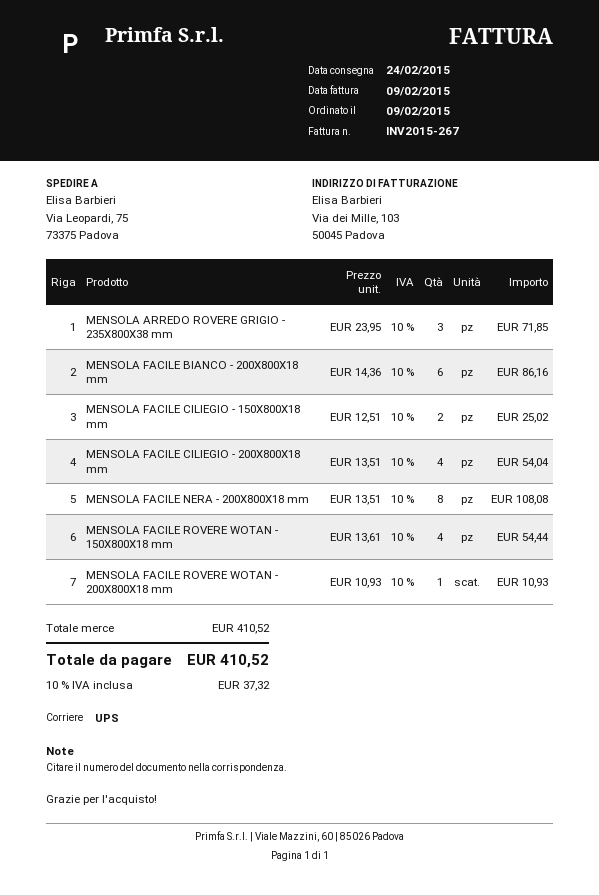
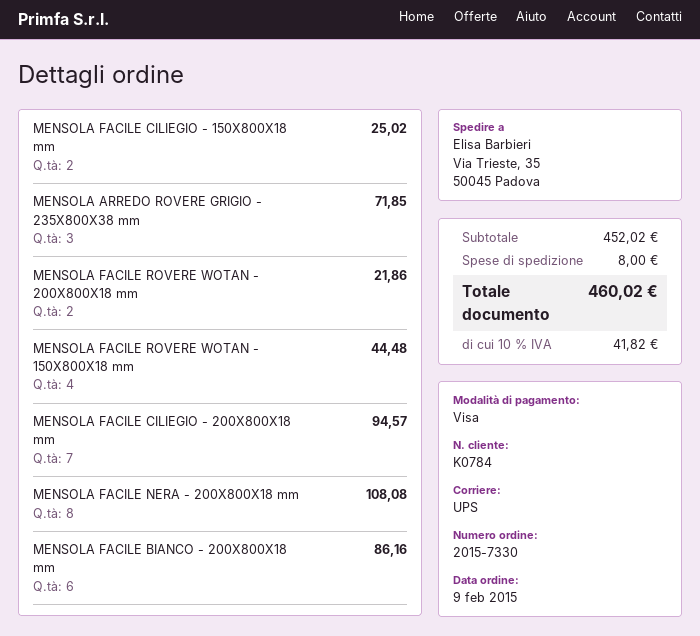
ship to: Via Leopardi, 75, 73375 Padova -> Via Trieste, 35, 50045 Padova
MENSOLA FACILE CILIEGIO - 200X800X18 mm: 4 for 54.04 -> 7 for 94.57
MENSOLA FACILE ROVERE WOTAN - 150X800X18 mm: 4 for 54.44 -> 4 for 44.48
MENSOLA FACILE ROVERE WOTAN - 200X800X18 mm: 1 for 10.93 -> 2 for 21.86
subtotal: 410.52 -> 452.02
shipping: none -> 8.00
tax: 10% = 37.32 -> 10% = 41.82
total: 410.52 -> 460.02

